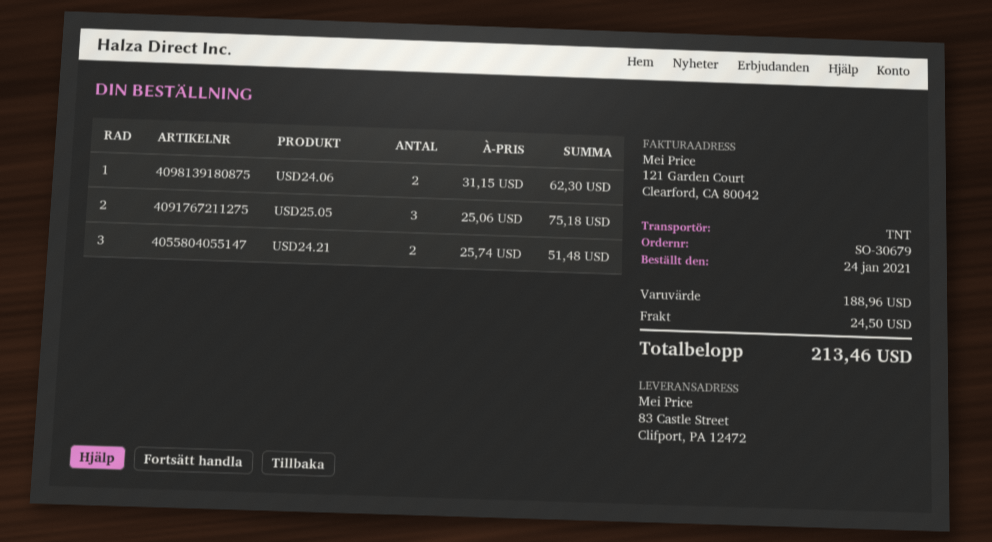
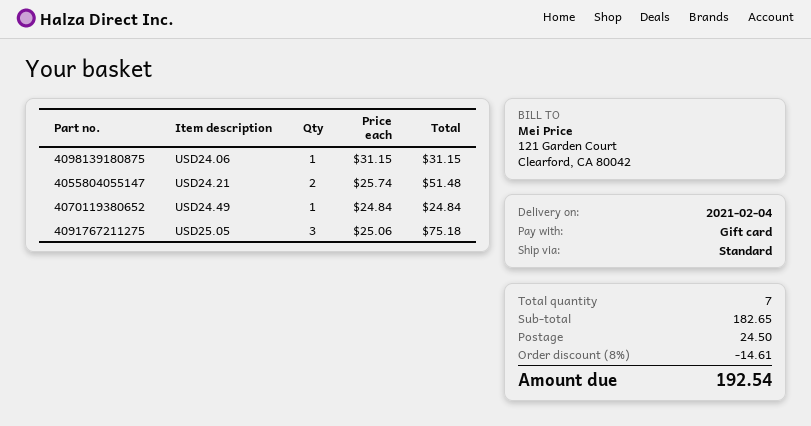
shipping method: TNT -> standard
USD24.06: 2 x 31.15 = 62.30 -> 1 x 31.15 = 31.15
USD24.49: none -> 1 x 24.84 = 24.84
subtotal: 188.96 -> 182.65
discount: none -> 8% = 14.61
total: 213.46 -> 192.54

